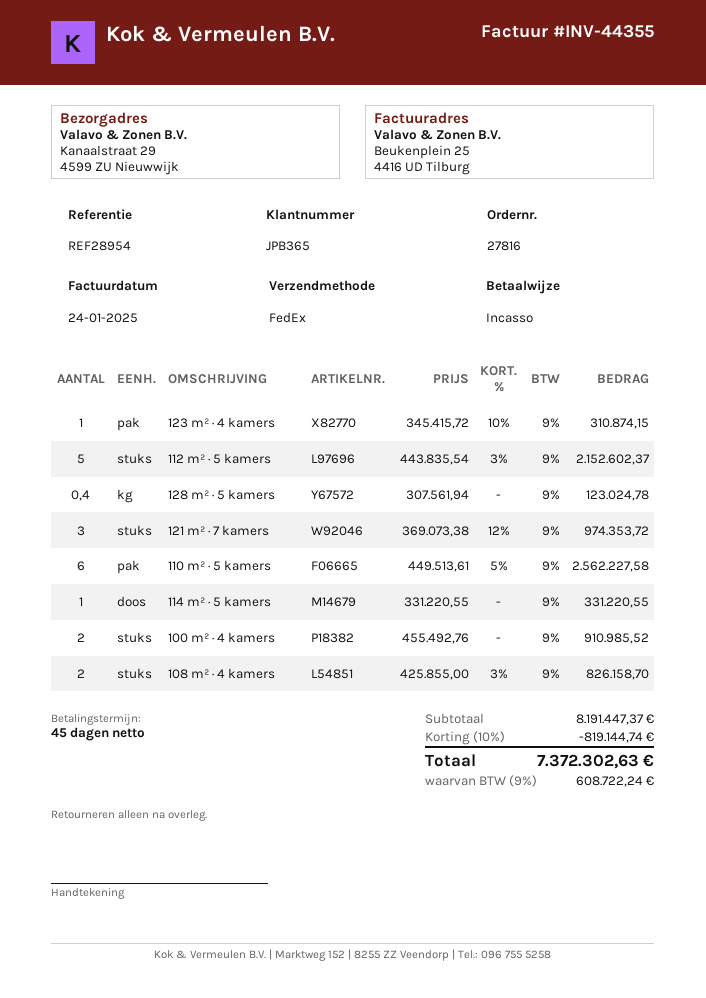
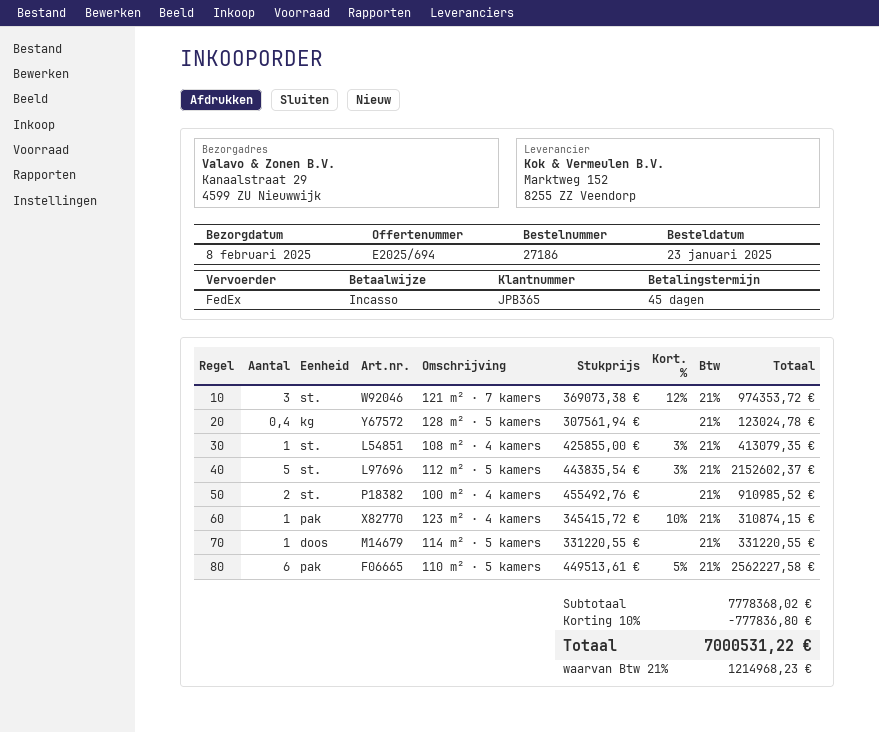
order number: 27816 -> 27186
108 m² · 4 kamers: 2 x 425855.00 - 3% = 826158.70 -> 1 x 425855.00 - 3% = 413079.35
subtotal: 8191447.37 -> 7778368.02
discount: 10% = 819144.74 -> 10% = 777836.80
tax: 9% = 608722.24 -> 21% = 1214968.23
total: 7372302.63 -> 7000531.22

